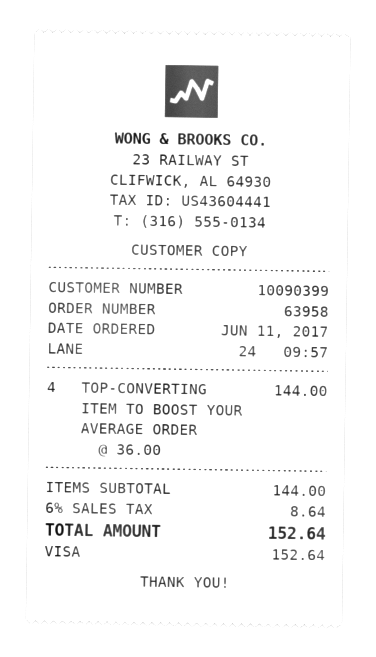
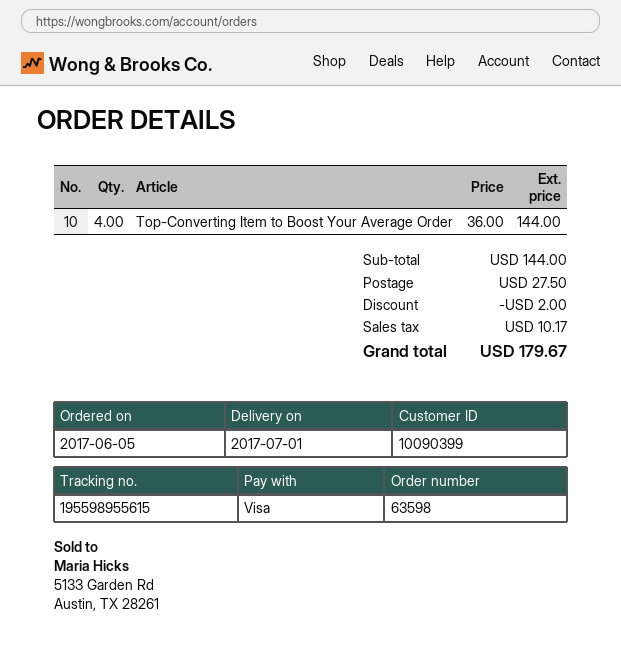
order number: 63958 -> 63598
order date: 2017-06-11 -> 2017-06-05
discount: none -> 2.00
shipping: none -> 27.50
tax: 8.64 -> 10.17
total: 152.64 -> 179.67

